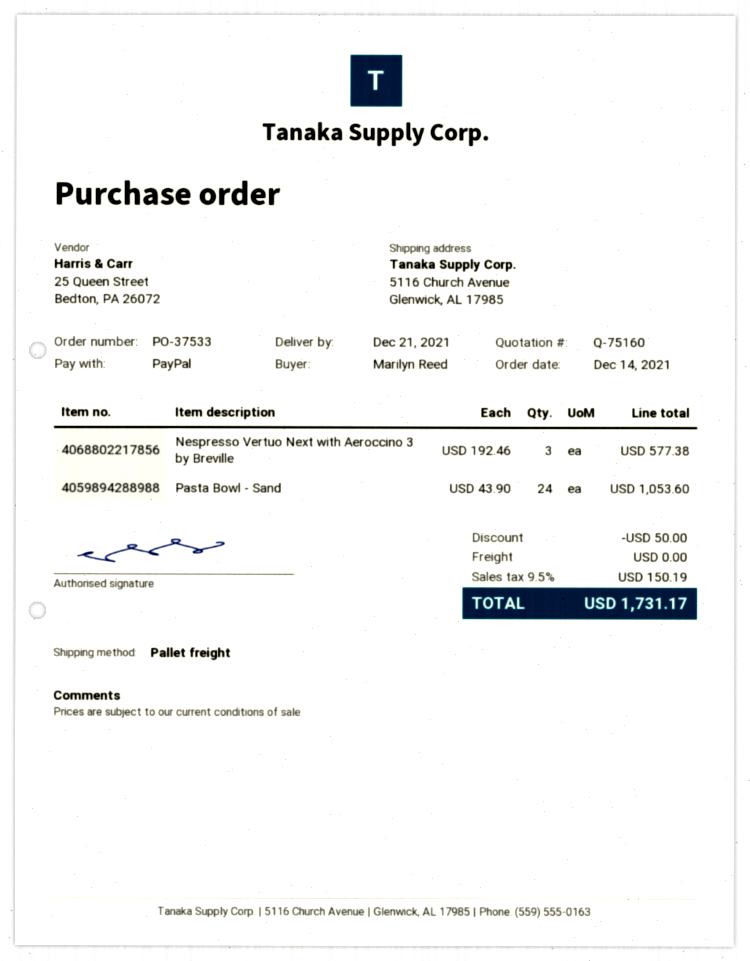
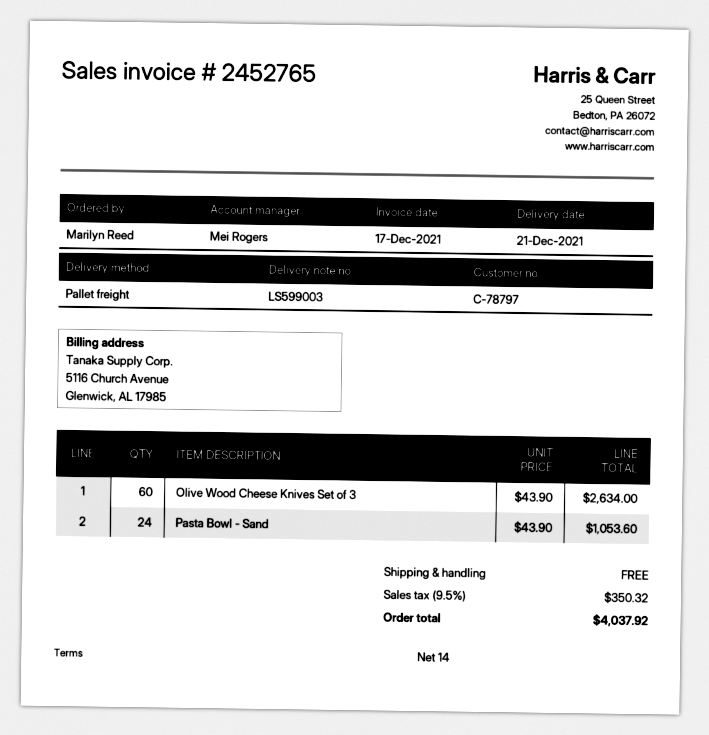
Nespresso Vertuo Next with Aeroccino 3 by Breville: 3 x 192.46 = 577.38 -> none
Olive Wood Cheese Knives Set of 3: none -> 60 x 43.90 = 2634.00
discount: 50.00 -> none
tax: 9.5% = 150.19 -> 9.5% = 350.32
total: 1731.17 -> 4037.92

